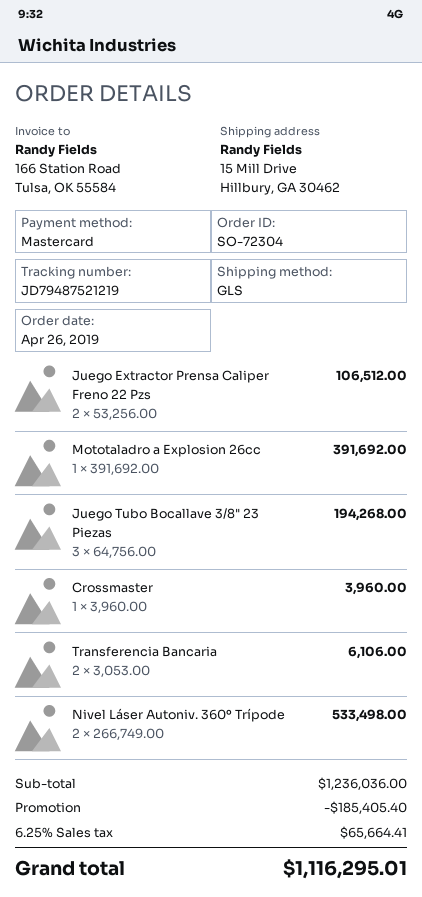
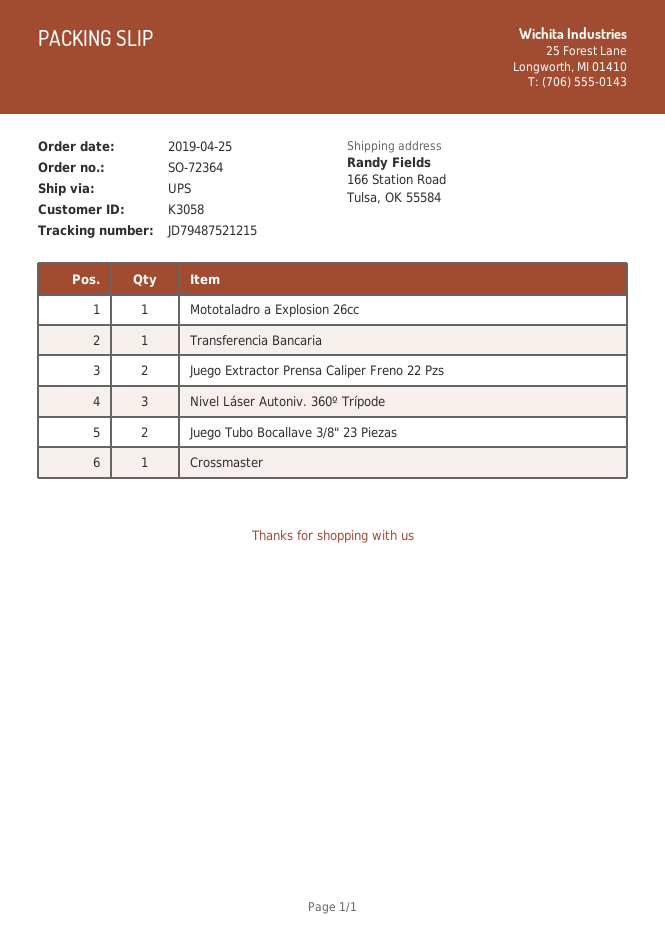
order number: SO-72304 -> SO-72364
order date: 2019-04-26 -> 2019-04-25
shipping method: GLS -> UPS
tracking number: JD79487521219 -> JD79487521215
ship to: 15 Mill Drive, Hillbury, GA 30462 -> 166 Station Road, Tulsa, OK 55584
Juego Tubo Bocallave 3/8" 23 Piezas: 3 -> 2
Transferencia Bancaria: 2 -> 1
Nivel Láser Autoniv. 360º Trípode: 2 -> 3

